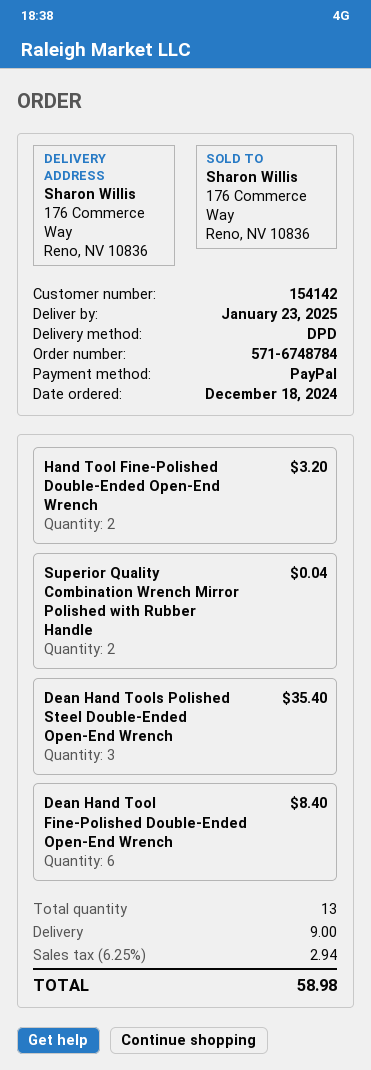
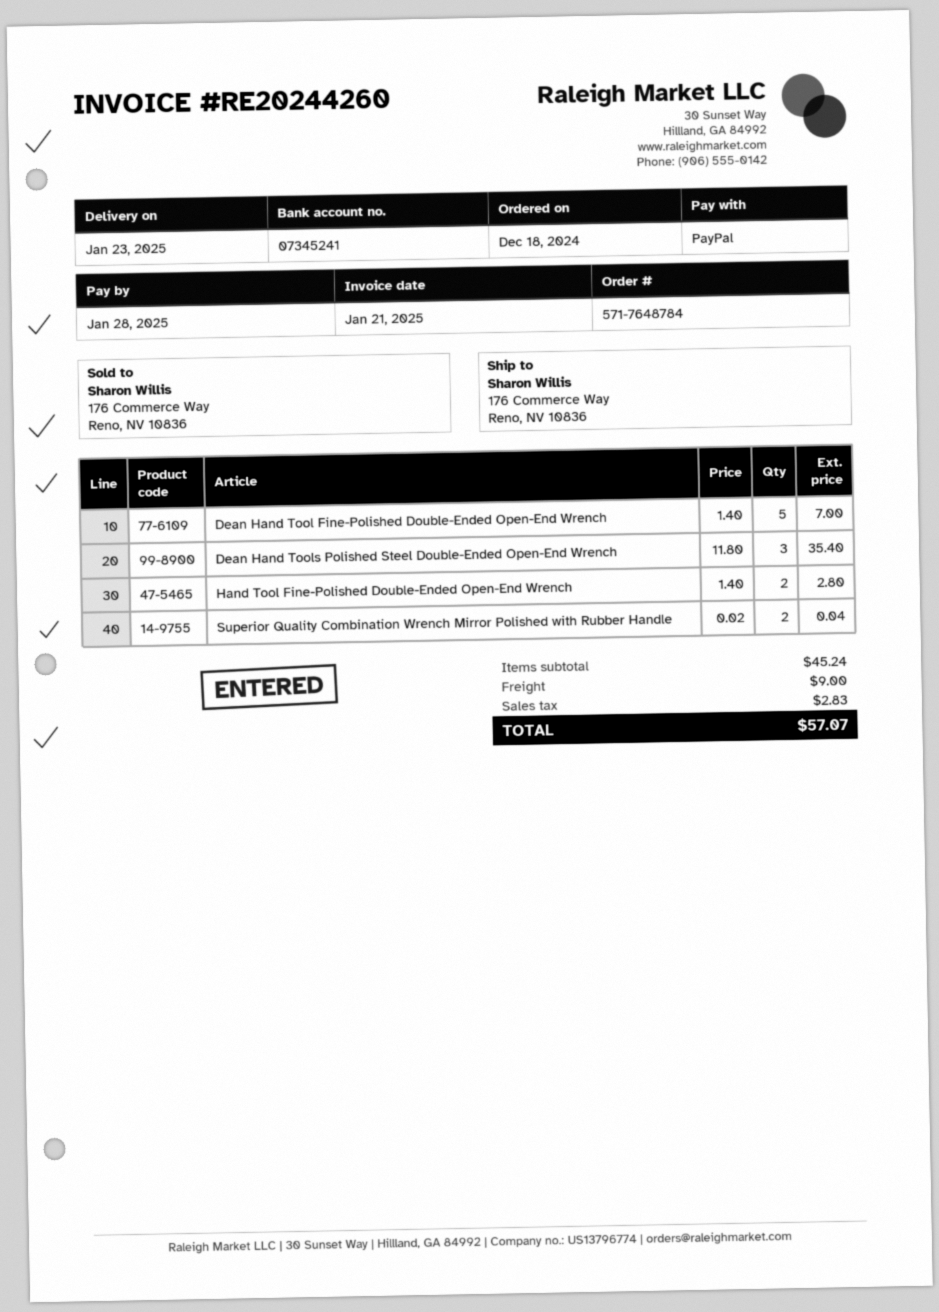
order number: 571-6748784 -> 571-7648784
Hand Tool Fine-Polished Double-Ended Open-End Wrench: 2 for 3.20 -> 2 for 2.80
Dean Hand Tool Fine-Polished Double-Ended Open-End Wrench: 6 for 8.40 -> 5 for 7.00
tax: 2.94 -> 2.83
total: 58.98 -> 57.07

